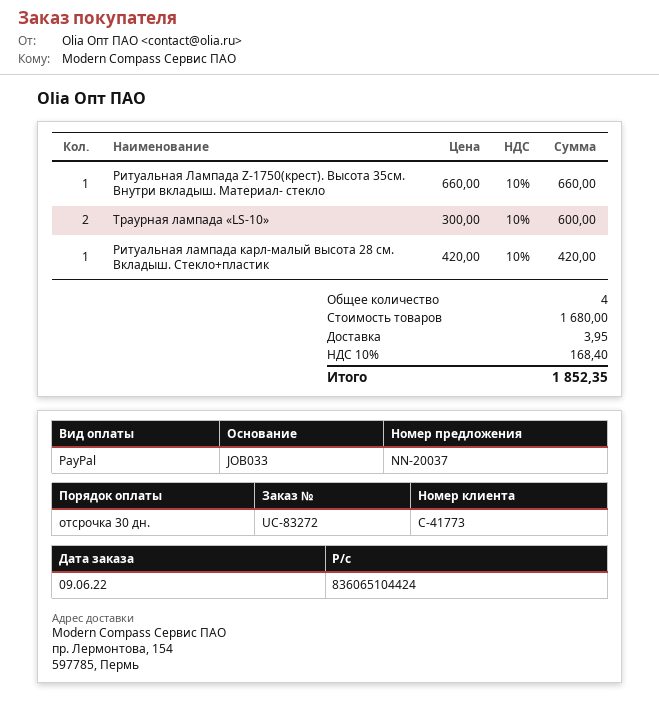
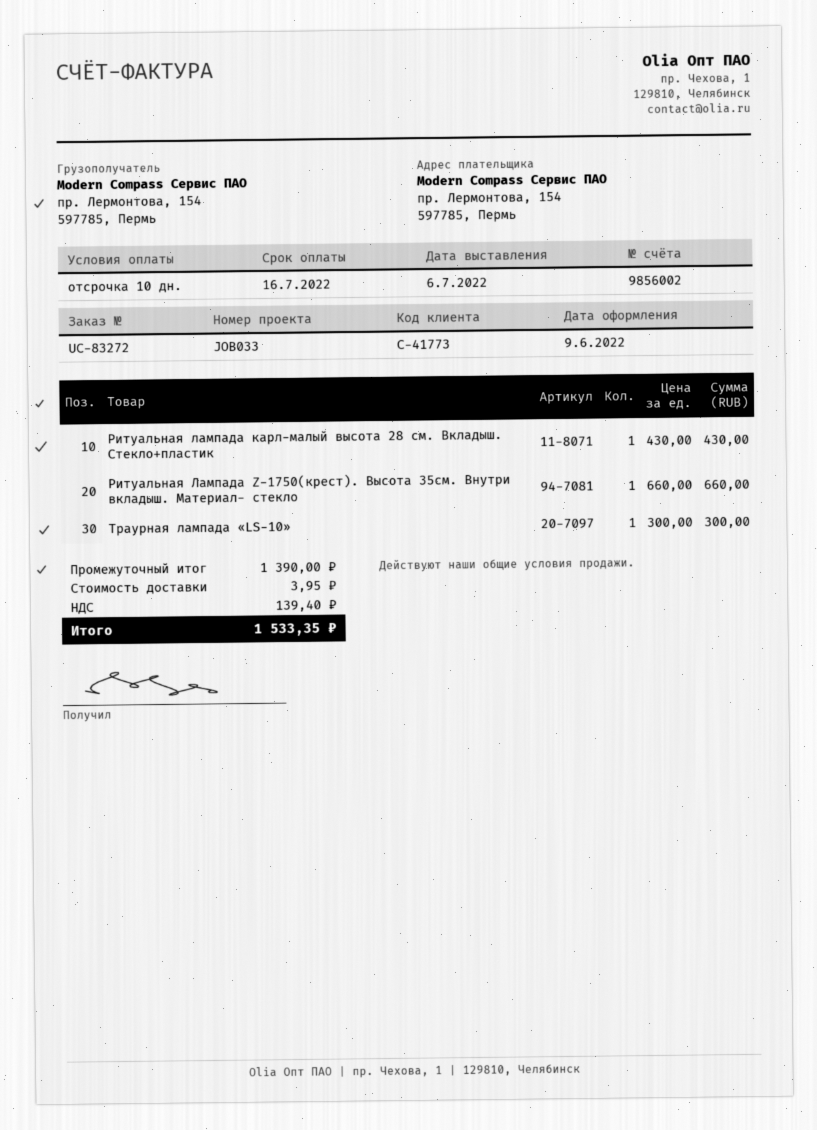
payment terms: 30 days -> 10 days
Траурная лампада «LS-10»: 2 x 300.00 = 600.00 -> 1 x 300.00 = 300.00
Ритуальная лампада карл-малый высота 28 см. Вкладыш. Стекло+пластик: 1 x 420.00 = 420.00 -> 1 x 430.00 = 430.00
subtotal: 1680.00 -> 1390.00
tax: 168.40 -> 139.40
total: 1852.35 -> 1533.35

